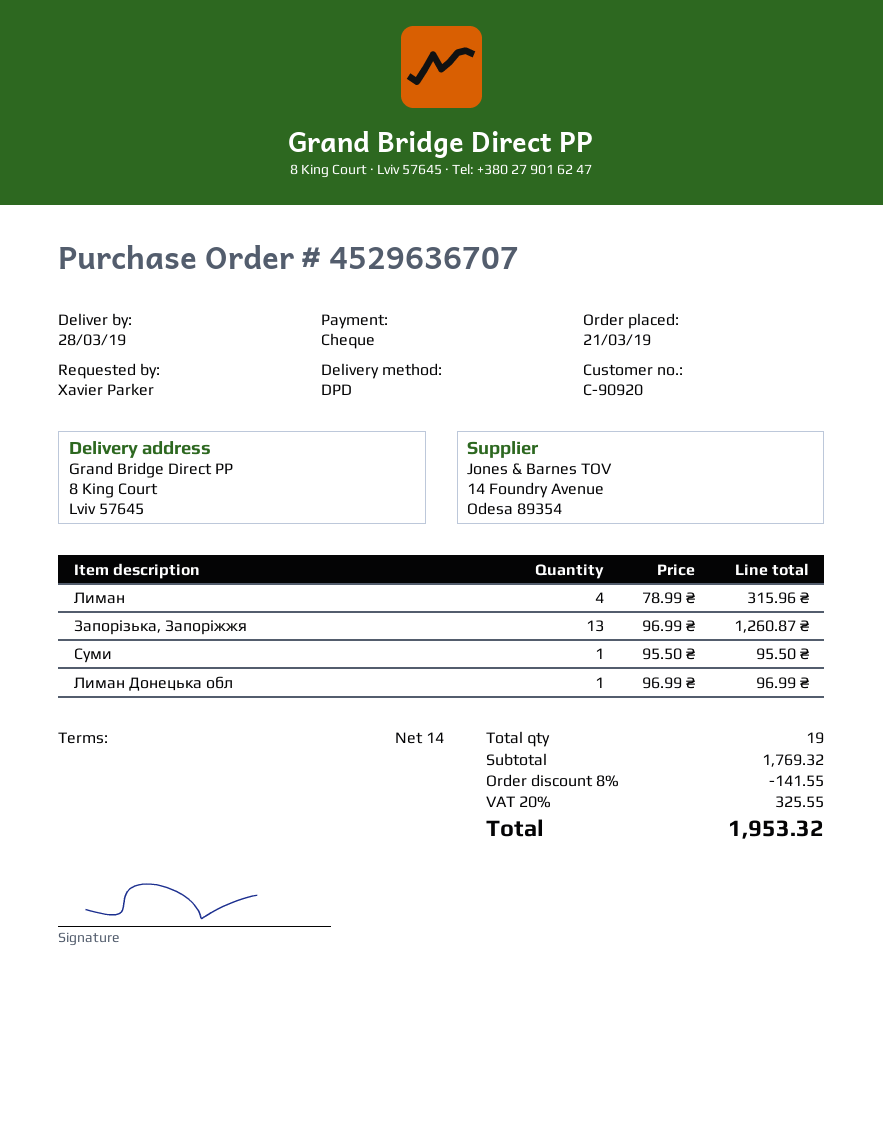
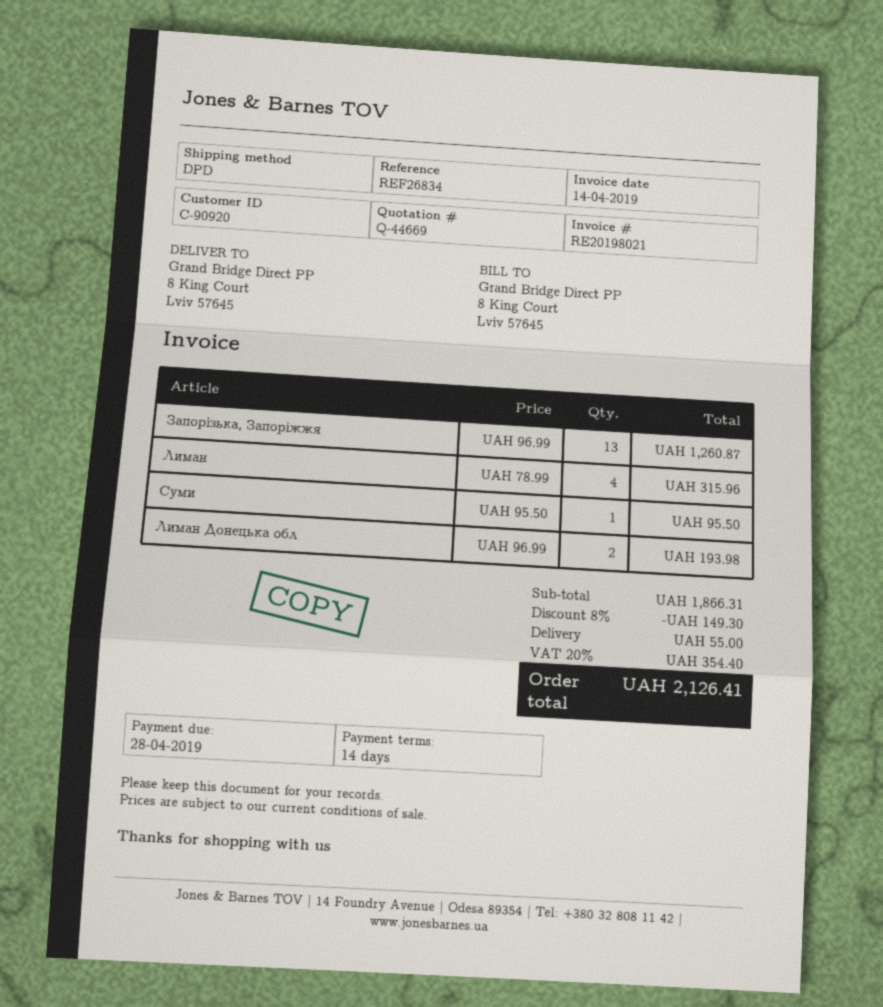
Лиман Донецька обл: 1 x 96.99 = 96.99 -> 2 x 96.99 = 193.98
subtotal: 1769.32 -> 1866.31
discount: 8% = 141.55 -> 8% = 149.30
shipping: none -> 55.00
tax: 20% = 325.55 -> 20% = 354.40
total: 1953.32 -> 2126.41

